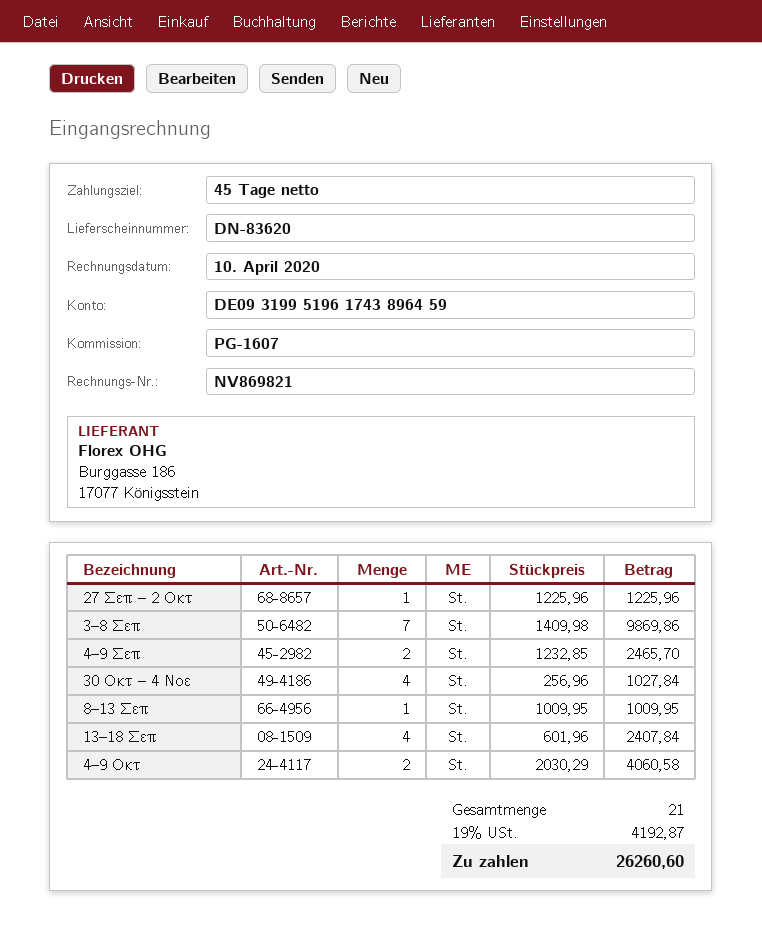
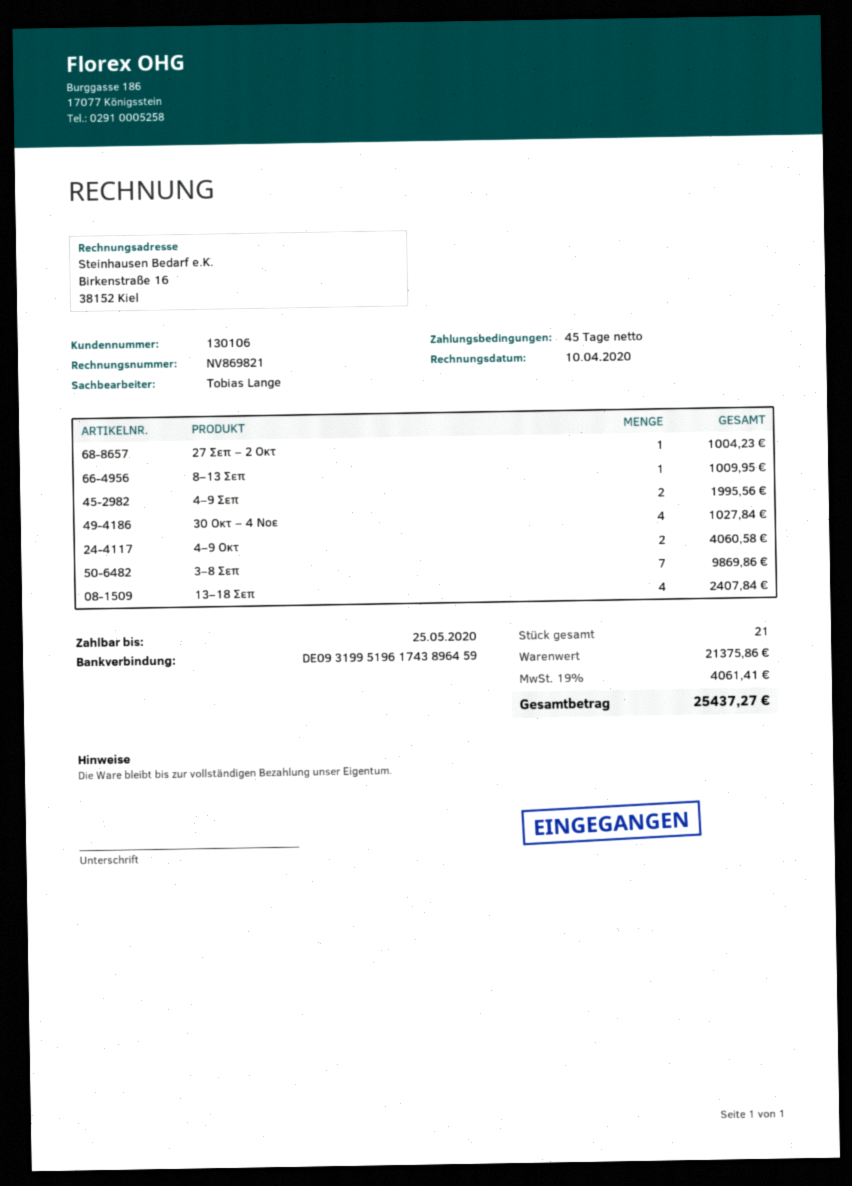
27 Σεπ – 2 Οκτ: 1 for 1225.96 -> 1 for 1004.23
4–9 Σεπ: 2 for 2465.70 -> 2 for 1995.56
tax: 19% = 4192.87 -> 19% = 4061.41
total: 26260.60 -> 25437.27

